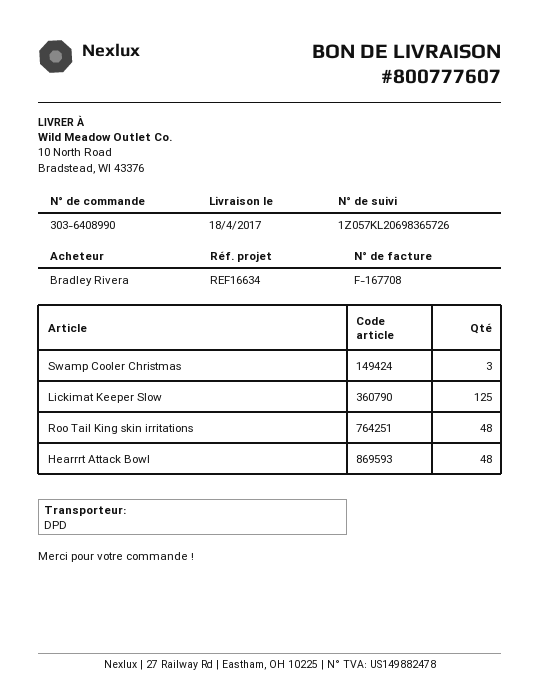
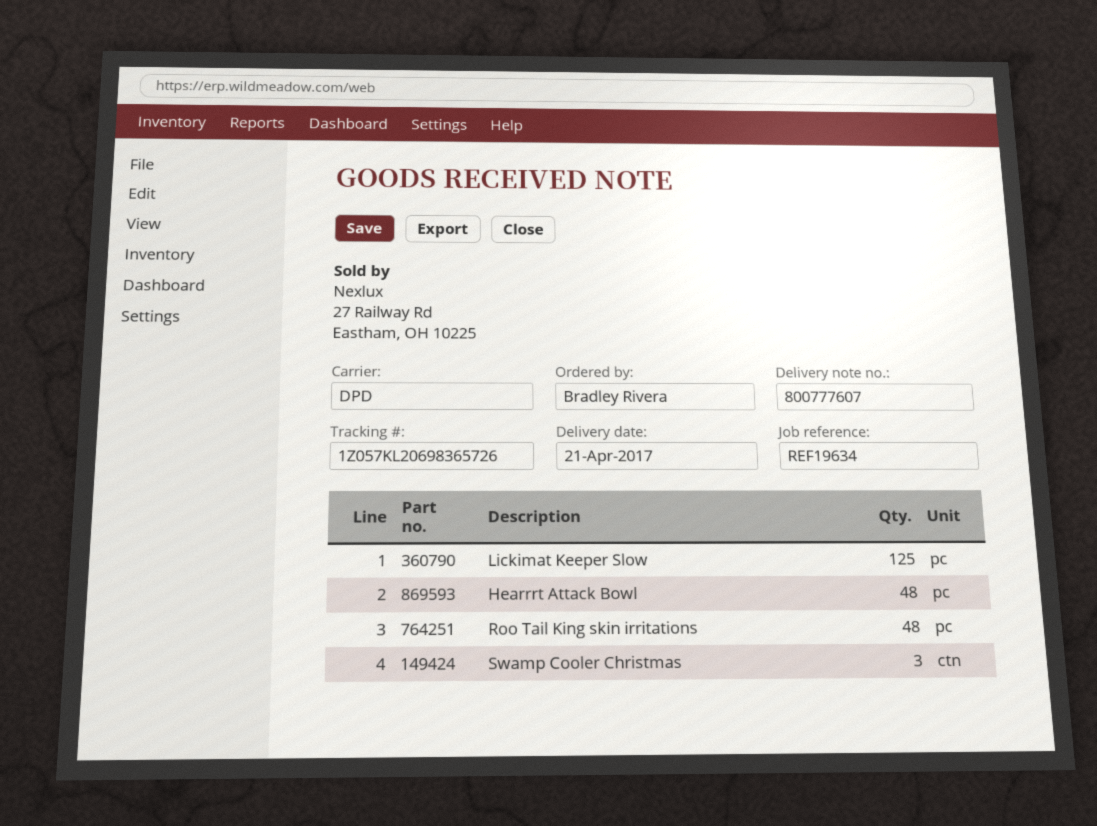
delivery date: 2017-04-18 -> 2017-04-21
reference: REF16634 -> REF19634

